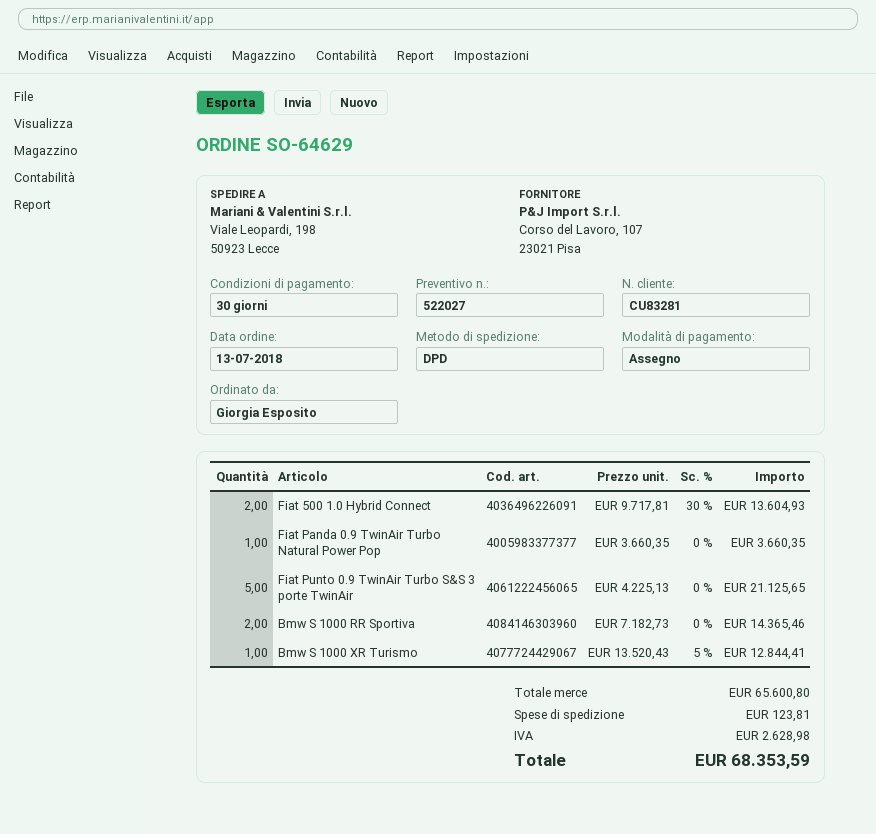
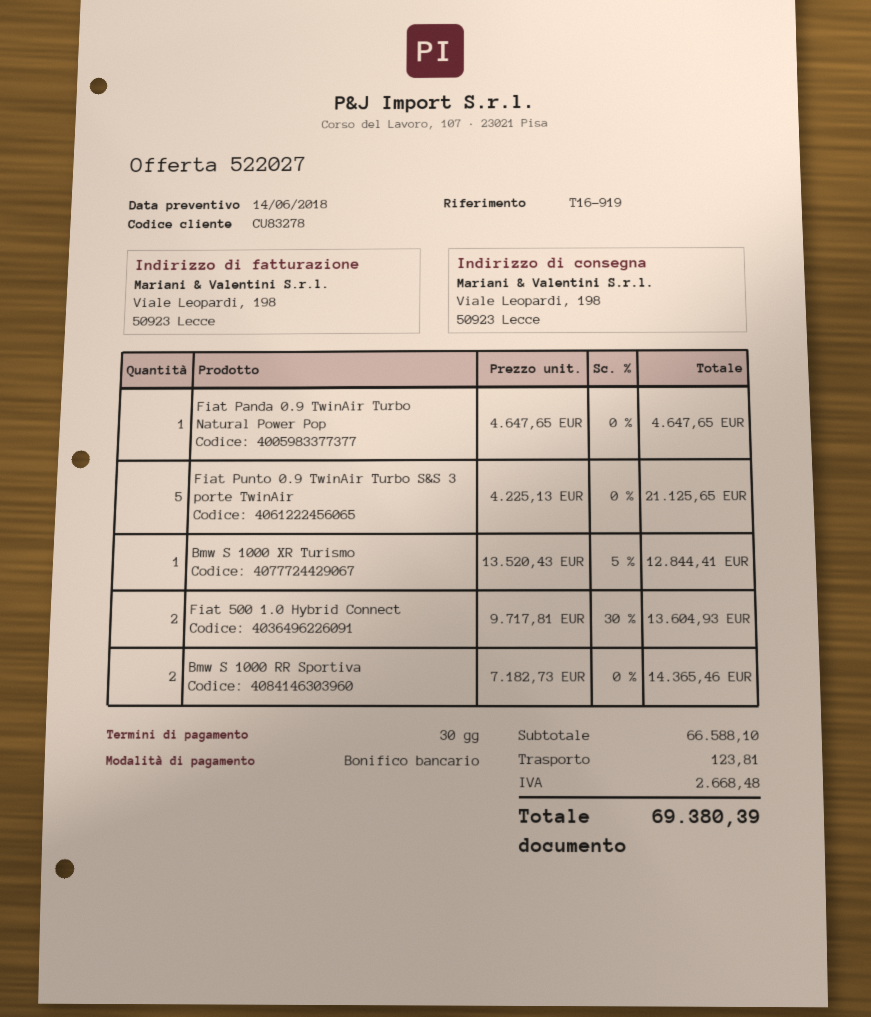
customer number: CU83281 -> CU83278
payment method: cheque -> bank transfer
Fiat Panda 0.9 TwinAir Turbo Natural Power Pop: 1 x 3660.35 = 3660.35 -> 1 x 4647.65 = 4647.65
subtotal: 65600.80 -> 66588.10
tax: 2628.98 -> 2668.48
total: 68353.59 -> 69380.39

